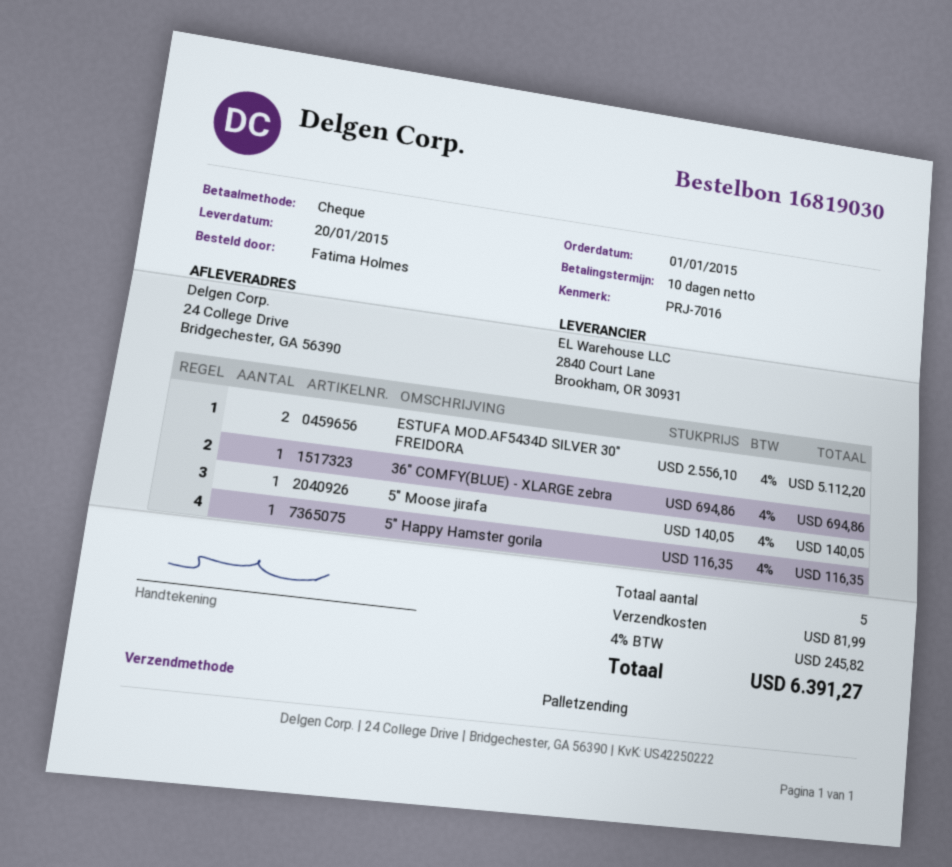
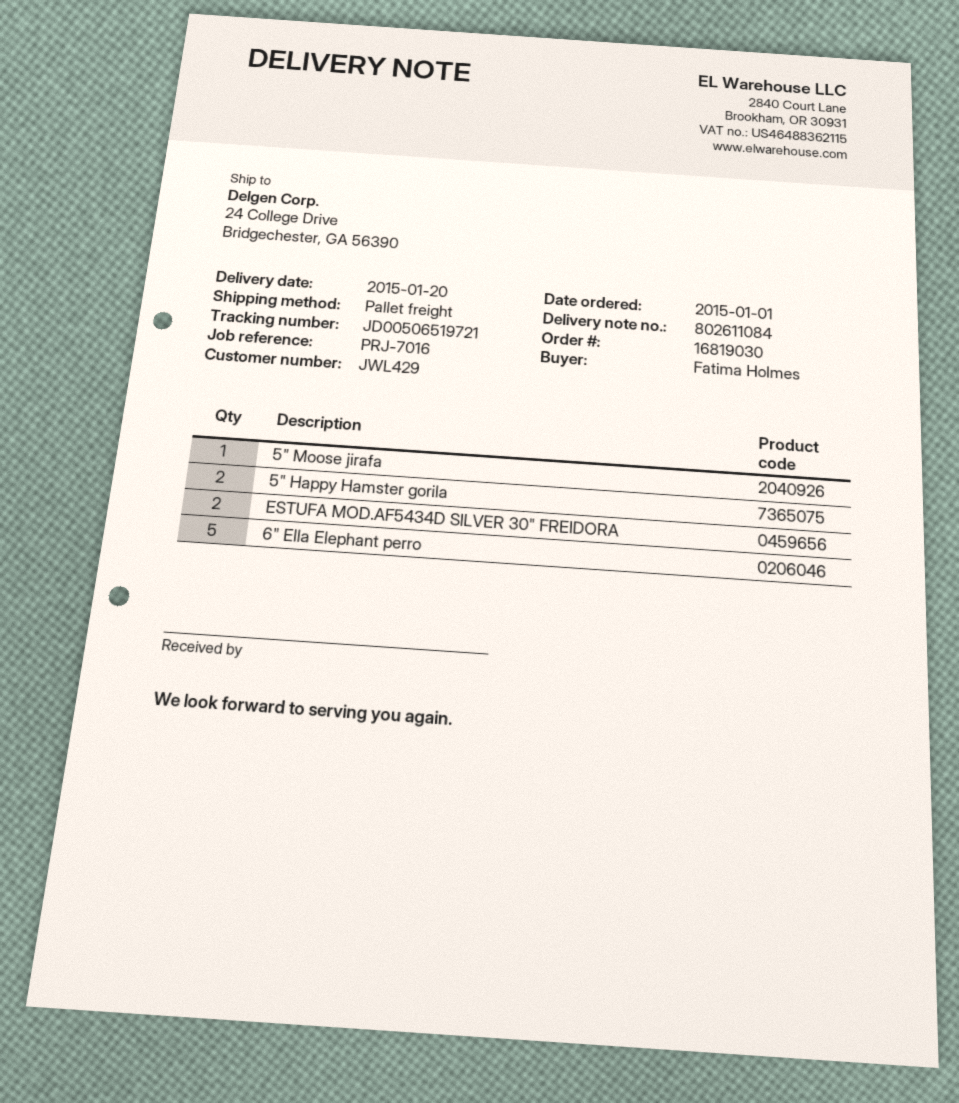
36" COMFY(BLUE) - XLARGE zebra: 1 -> none
5" Happy Hamster gorila: 1 -> 2
6" Ella Elephant perro: none -> 5

